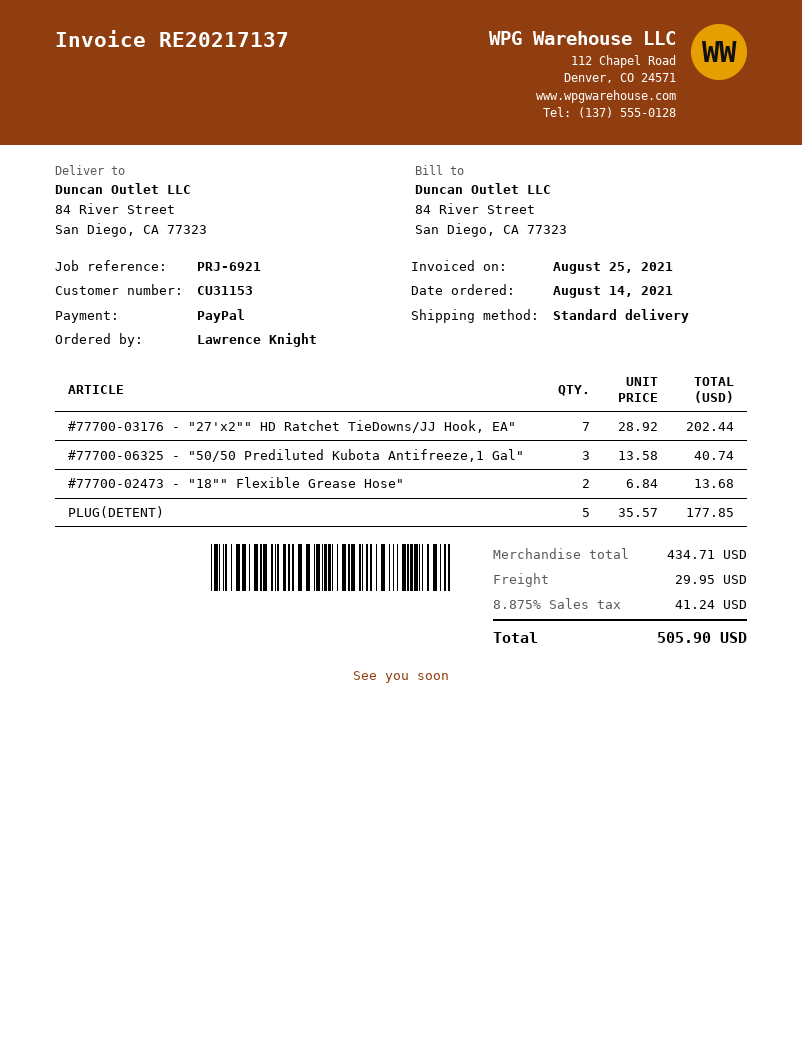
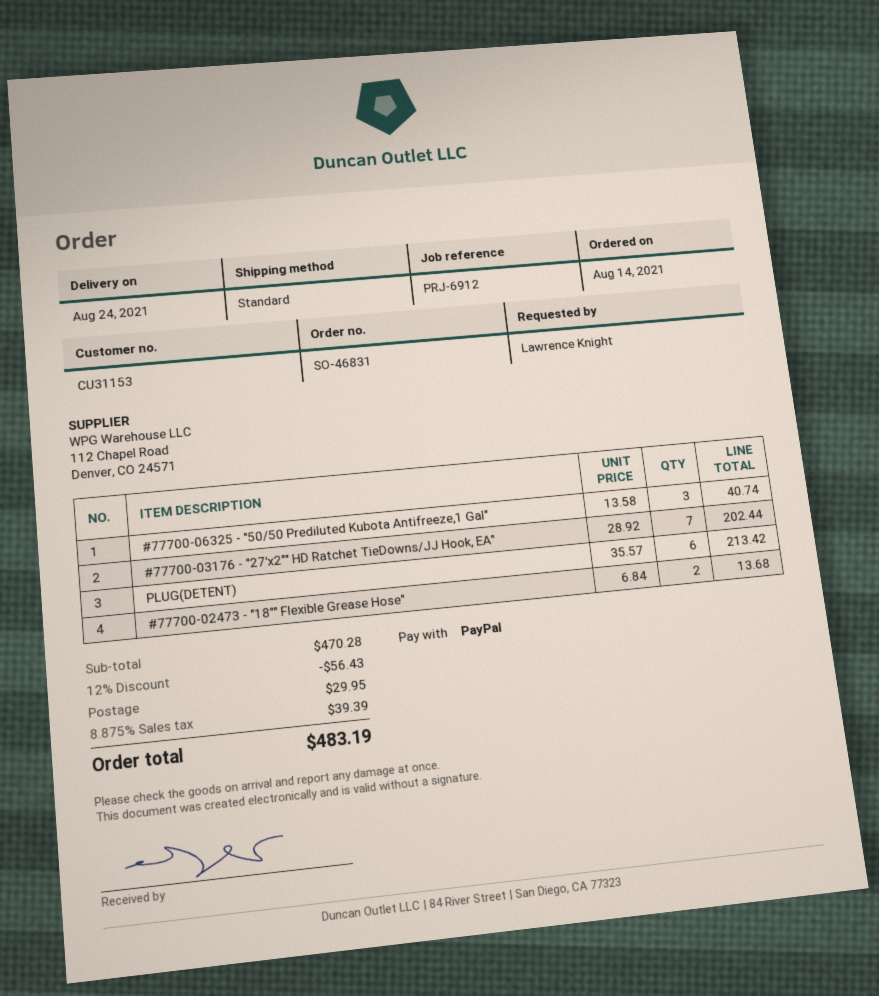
reference: PRJ-6921 -> PRJ-6912
PLUG(DETENT): 5 x 35.57 = 177.85 -> 6 x 35.57 = 213.42
subtotal: 434.71 -> 470.28
discount: none -> 12% = 56.43
tax: 8.875% = 41.24 -> 8.875% = 39.39
total: 505.90 -> 483.19

